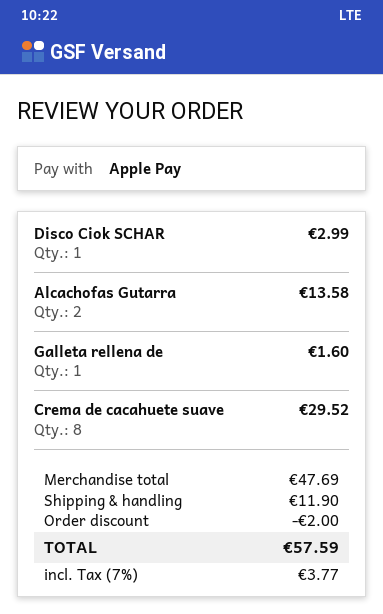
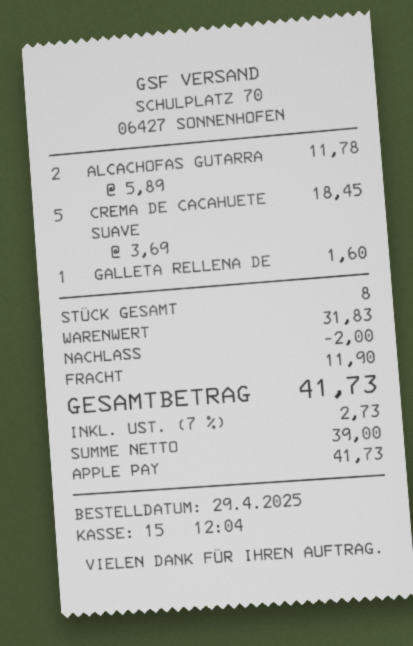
Disco Ciok SCHAR: 1 for 2.99 -> none
Alcachofas Gutarra: 2 for 13.58 -> 2 for 11.78
Crema de cacahuete suave: 8 for 29.52 -> 5 for 18.45
subtotal: 47.69 -> 31.83
tax: 7% = 3.77 -> 7% = 2.73
total: 57.59 -> 41.73

